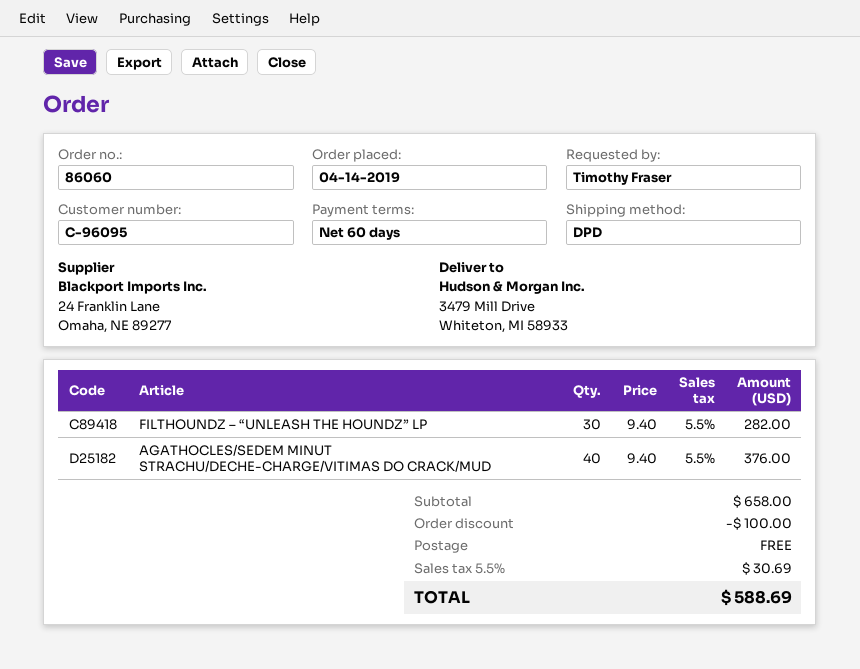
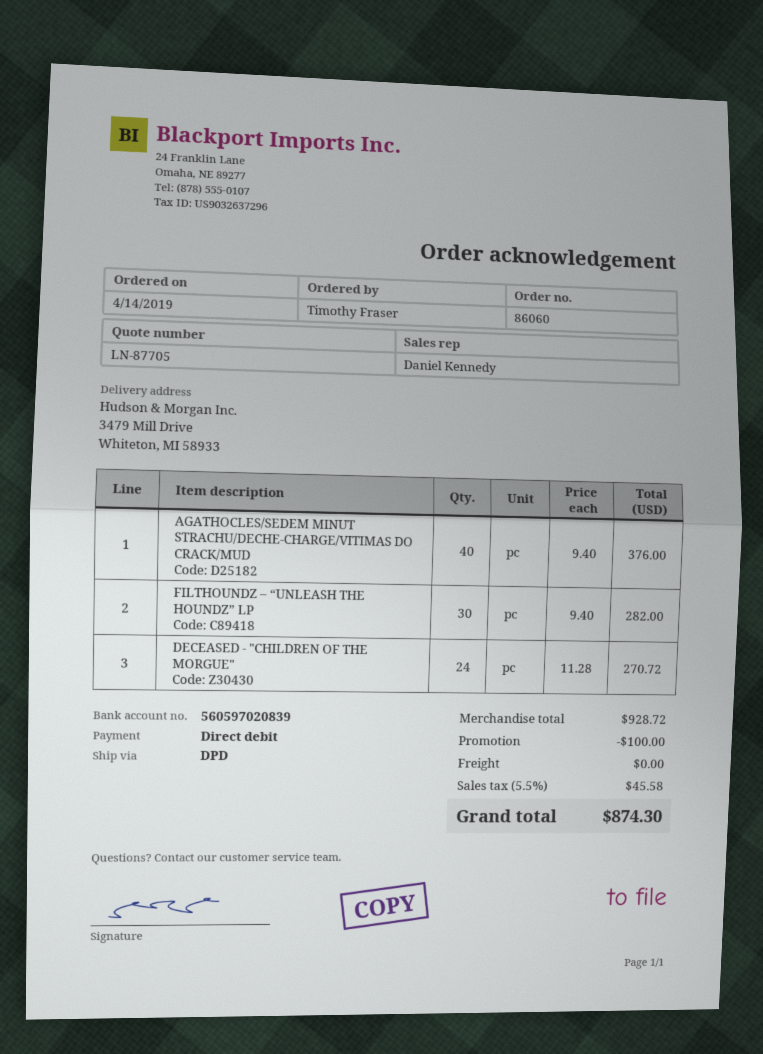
DECEASED - "CHILDREN OF THE MORGUE": none -> 24 x 11.28 = 270.72
subtotal: 658.00 -> 928.72
tax: 5.5% = 30.69 -> 5.5% = 45.58
total: 588.69 -> 874.30

